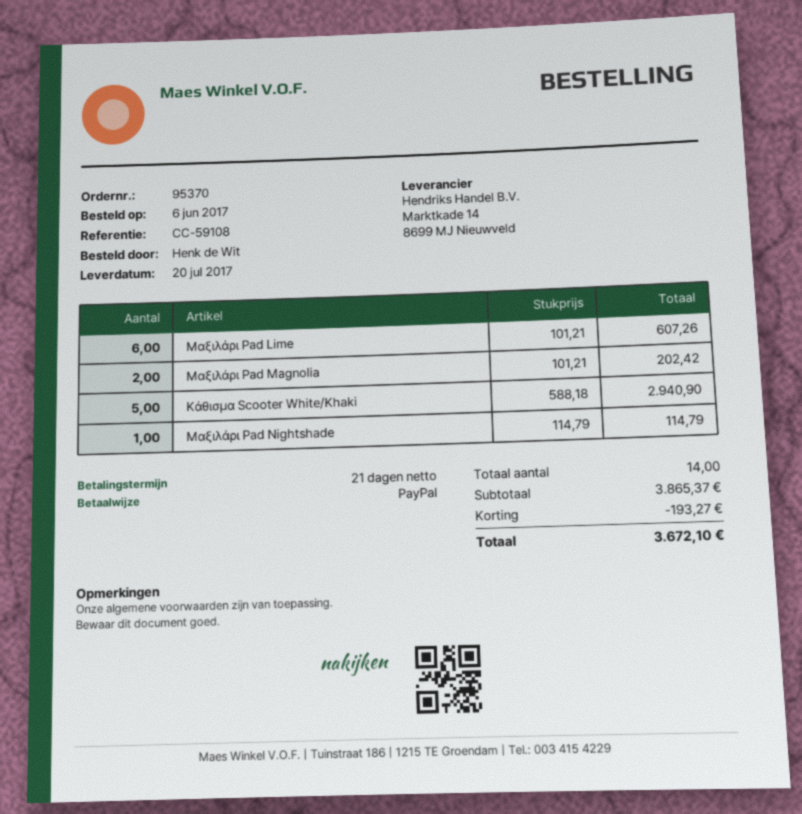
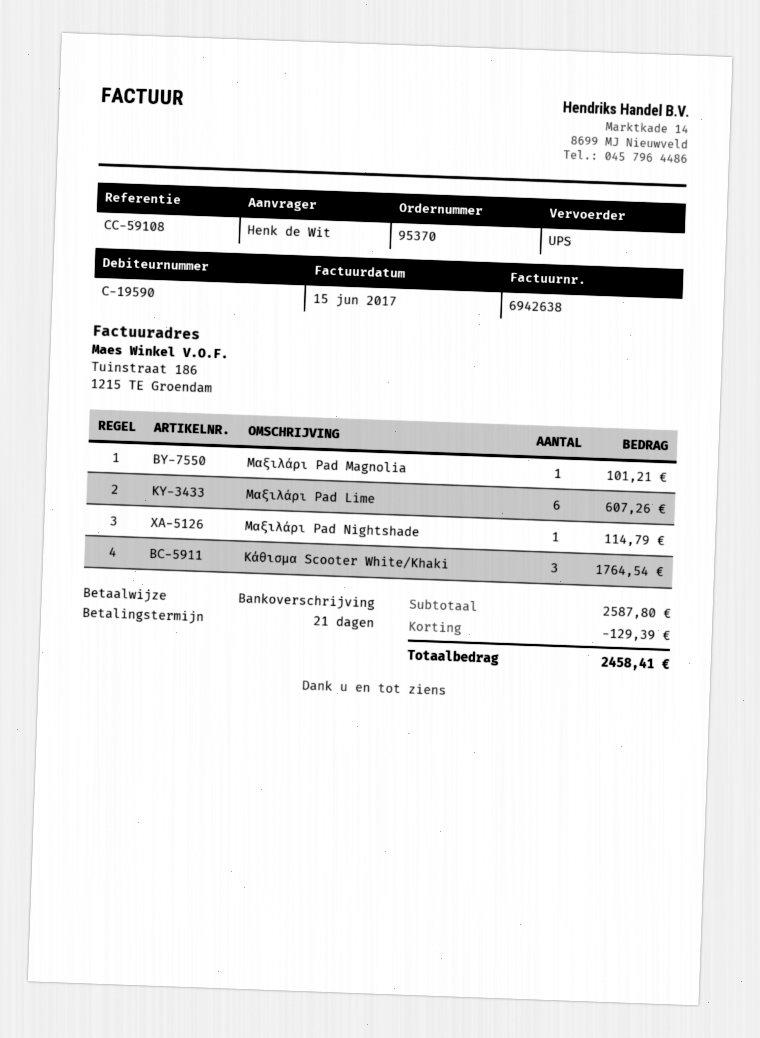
payment method: PayPal -> bank transfer
Μαξιλάρι Pad Magnolia: 2 for 202.42 -> 1 for 101.21
Κάθισμα Scooter White/Khaki: 5 for 2940.90 -> 3 for 1764.54
subtotal: 3865.37 -> 2587.80
discount: 193.27 -> 129.39
total: 3672.10 -> 2458.41

